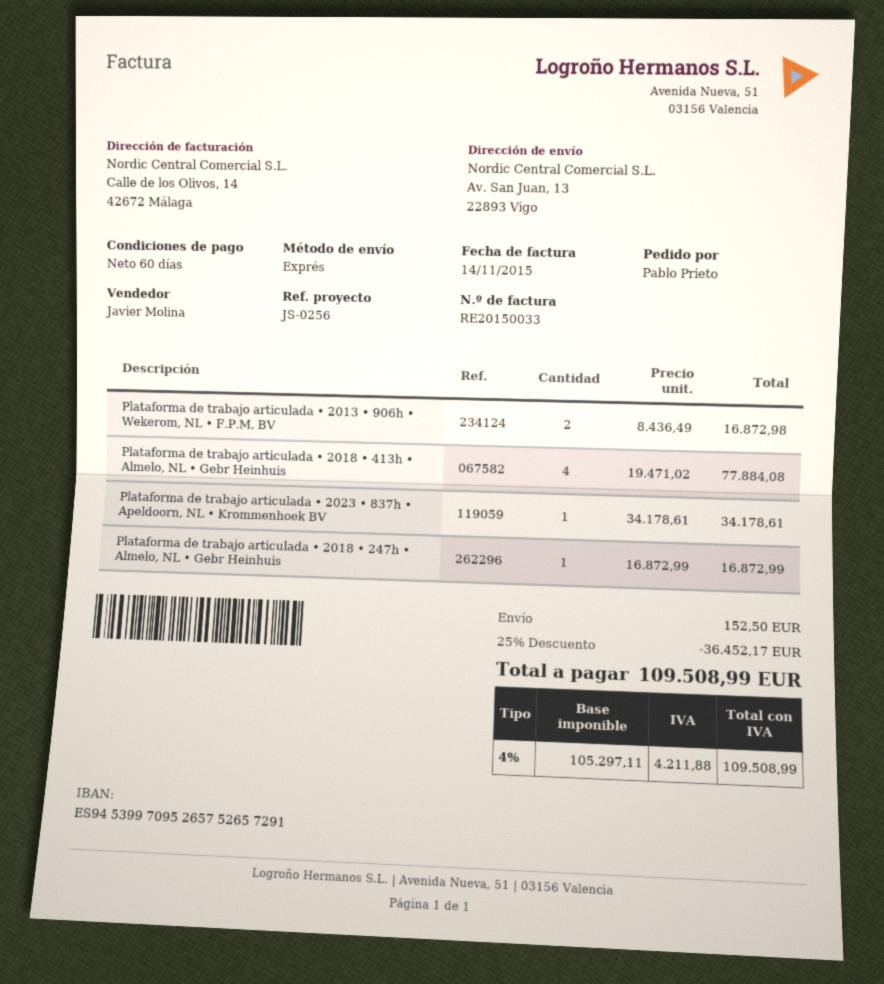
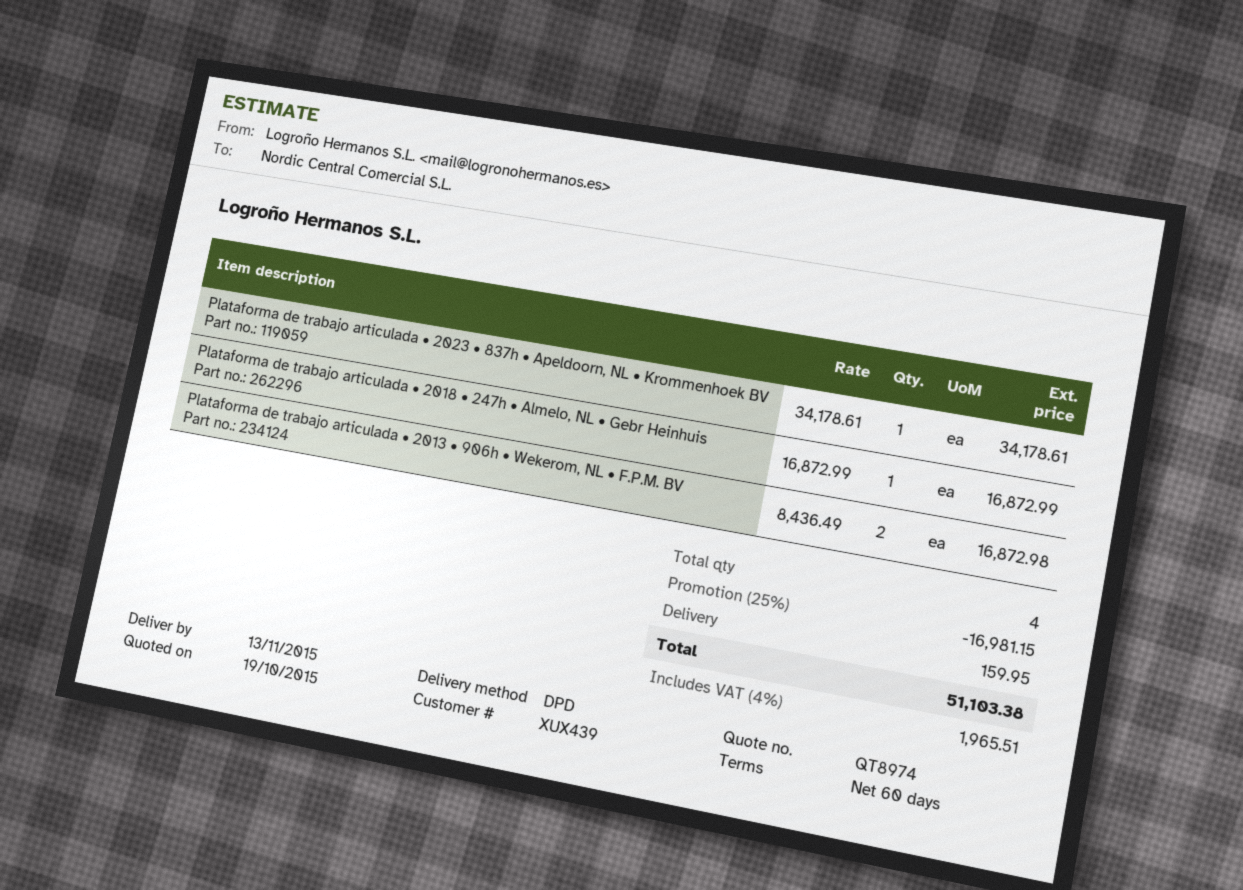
shipping method: express -> DPD
Plataforma de trabajo articulada • 2018 • 413h • Almelo, NL • Gebr Heinhuis: 4 x 19471.02 = 77884.08 -> none
discount: 25% = 36452.17 -> 25% = 16981.15
shipping: 152.50 -> 159.95
tax: 4% = 4211.88 -> 4% = 1965.51
total: 109508.99 -> 51103.38

